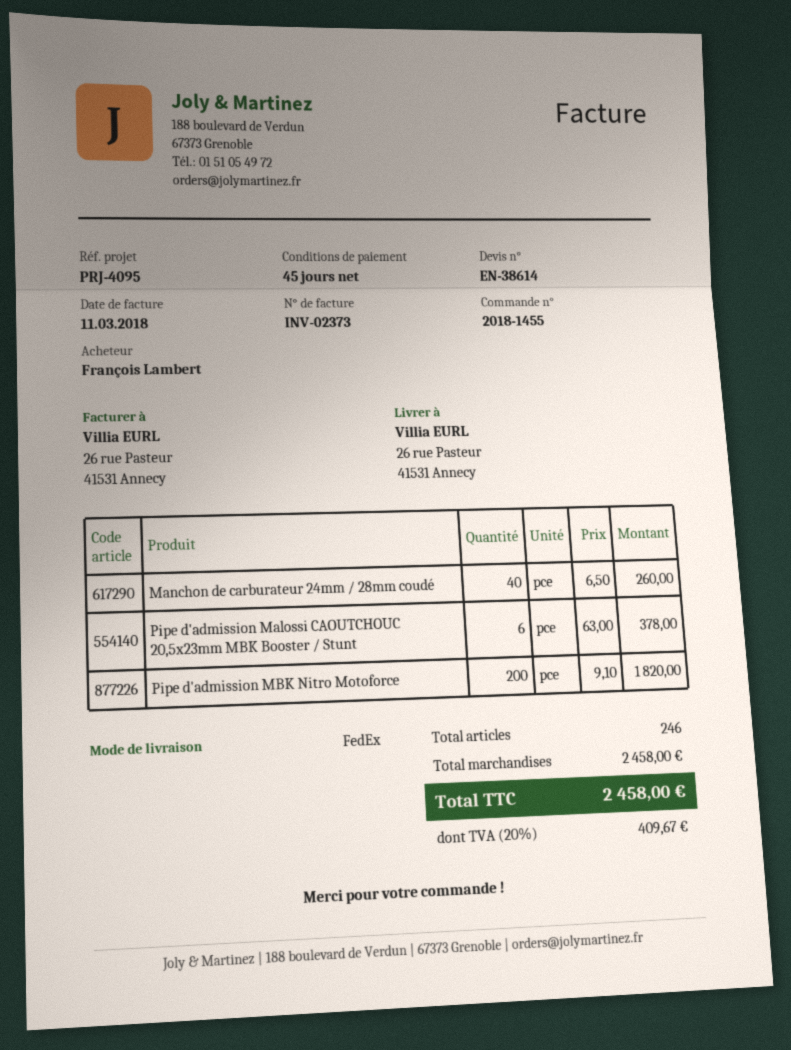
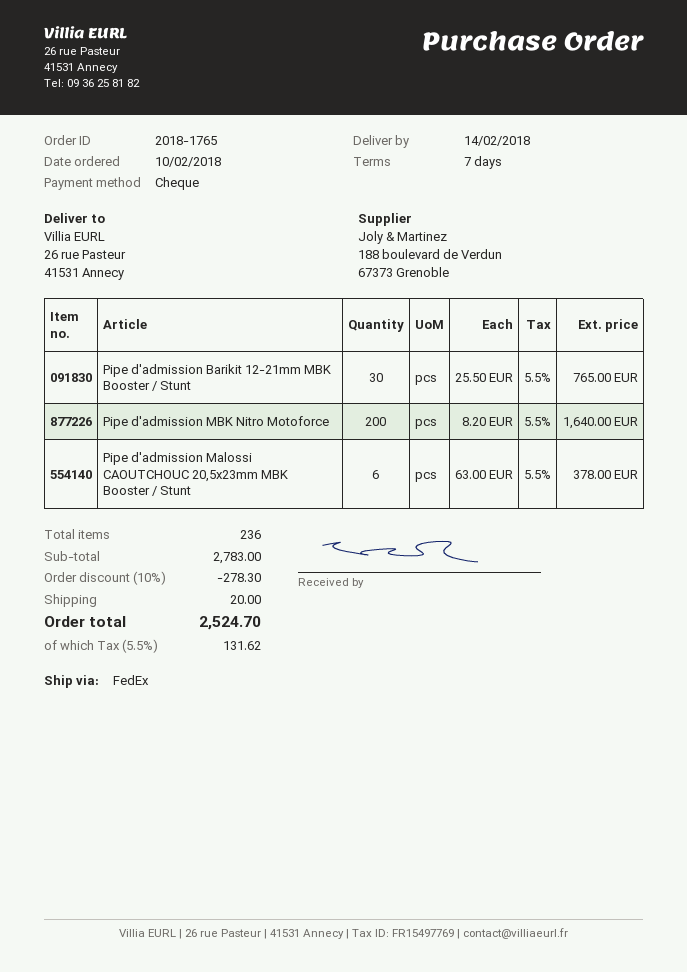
order number: 2018-1455 -> 2018-1765
payment terms: 45 days -> 7 days
Manchon de carburateur 24mm / 28mm coudé: 40 x 6.50 = 260.00 -> none
Pipe d'admission MBK Nitro Motoforce: 200 x 9.10 = 1820.00 -> 200 x 8.20 = 1640.00
Pipe d'admission Barikit 12-21mm MBK Booster / Stunt: none -> 30 x 25.50 = 765.00
total quantity: 246 -> 236
subtotal: 2458.00 -> 2783.00
discount: none -> 10% = 278.30
shipping: none -> 20.00
tax: 20% = 409.67 -> 5.5% = 131.62
total: 2458.00 -> 2524.70

